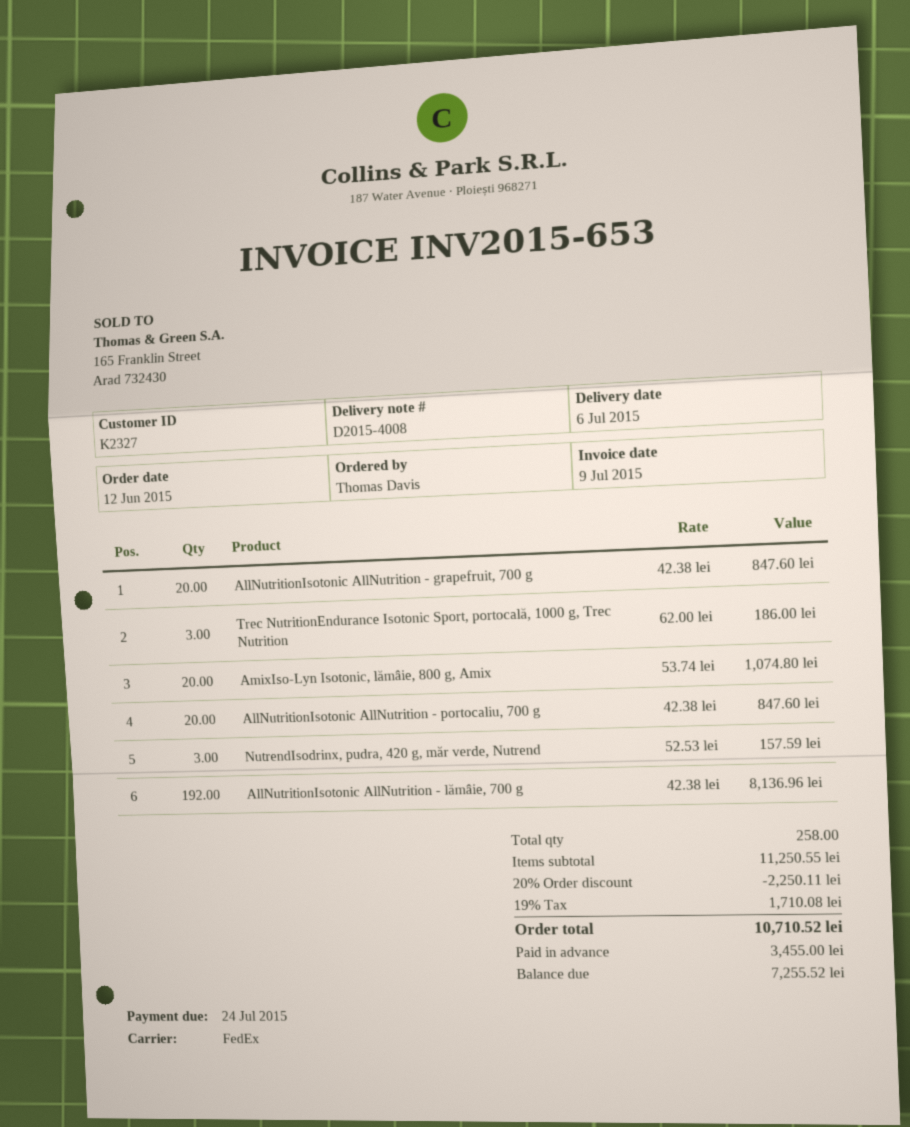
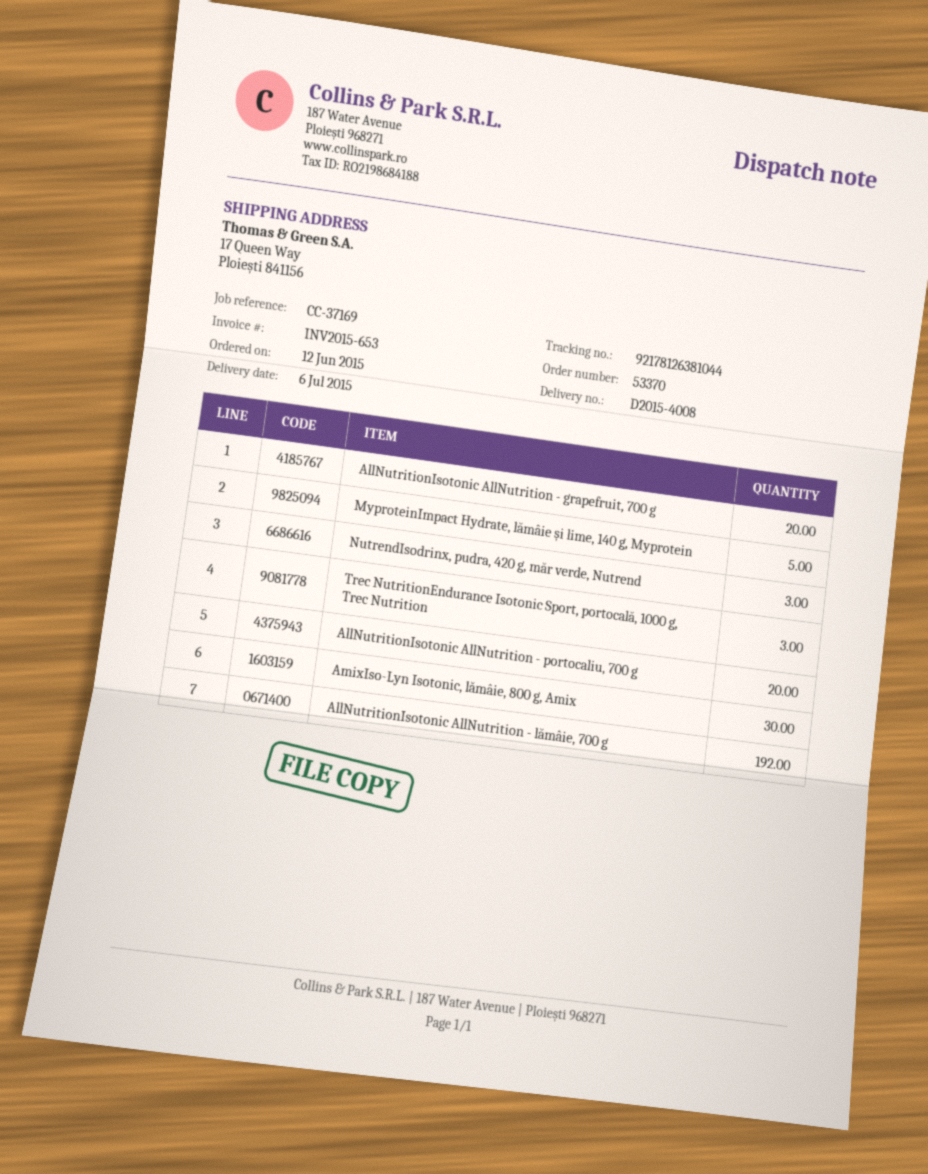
AmixIso-Lyn Isotonic, lămâie, 800 g, Amix: 20 -> 30
MyproteinImpact Hydrate, lămâie și lime, 140 g, Myprotein: none -> 5

